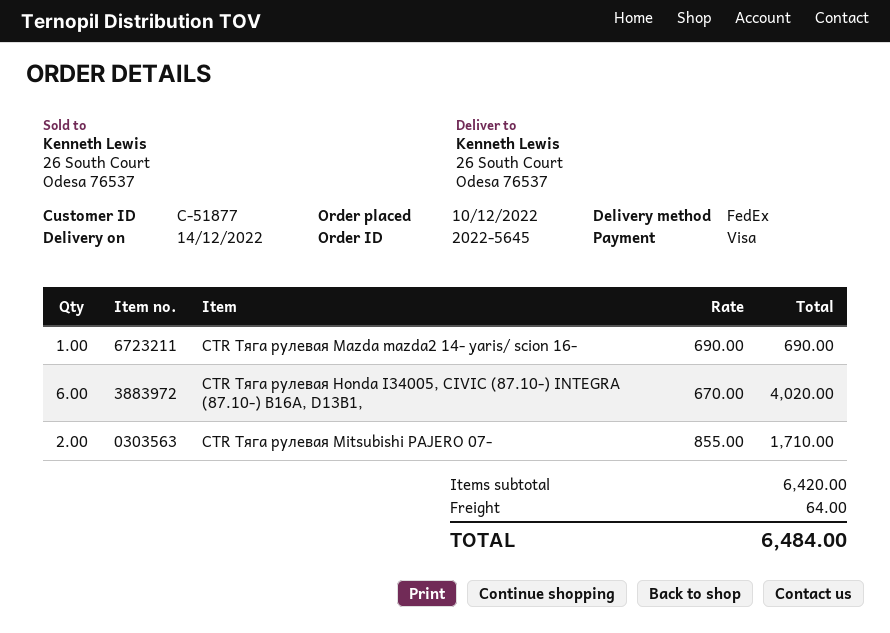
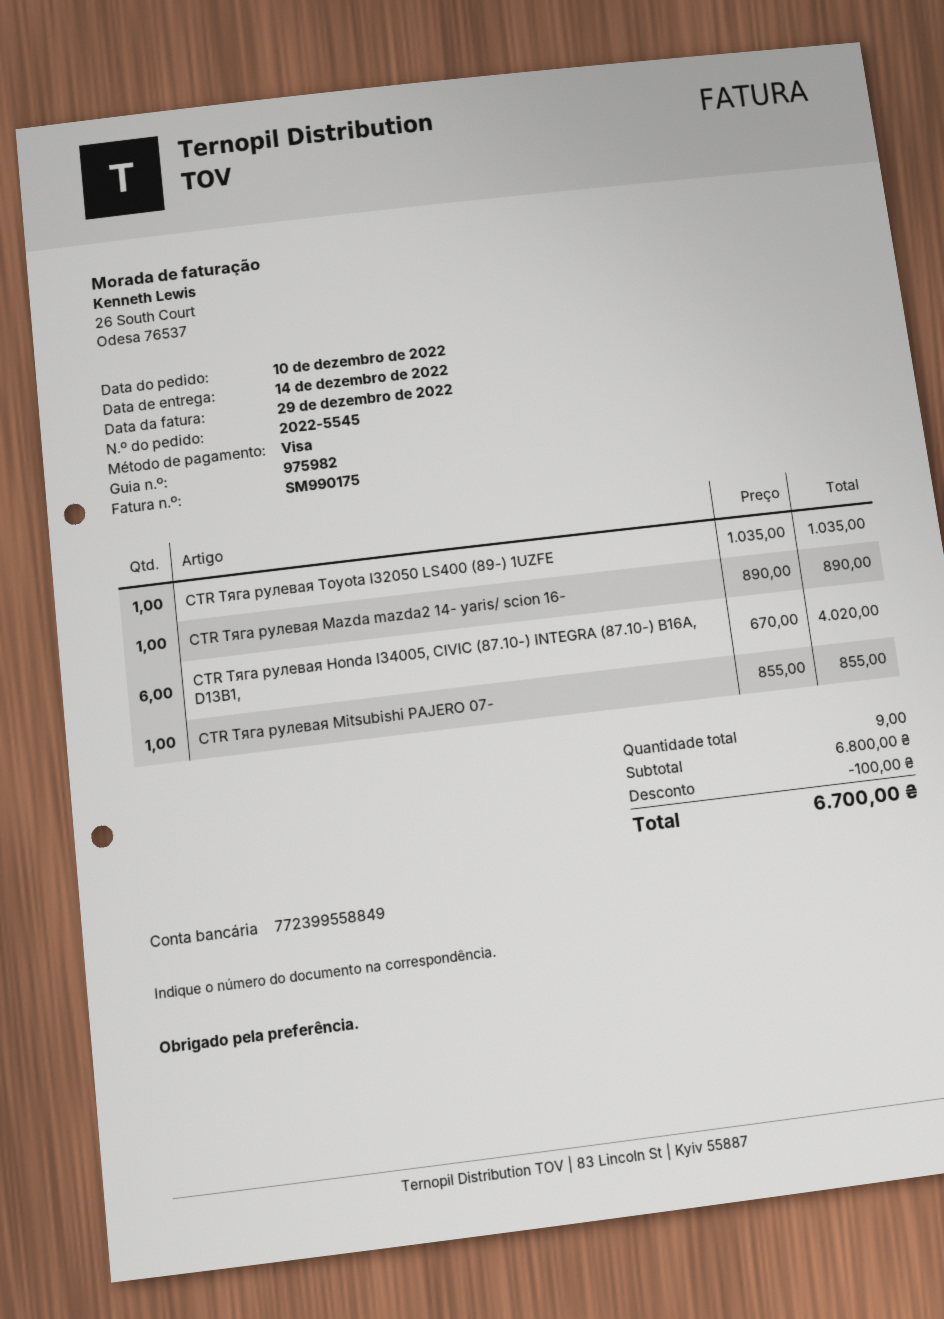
order number: 2022-5645 -> 2022-5545
CTR Тяга рулевая Mazda mazda2 14- yaris/ scion 16-: 1 x 690.00 = 690.00 -> 1 x 890.00 = 890.00
CTR Тяга рулевая Mitsubishi PAJERO 07-: 2 x 855.00 = 1710.00 -> 1 x 855.00 = 855.00
CTR Тяга рулевая Toyota I32050 LS400 (89-) 1UZFE: none -> 1 x 1035.00 = 1035.00
subtotal: 6420.00 -> 6800.00
discount: none -> 100.00
shipping: 64.00 -> none
total: 6484.00 -> 6700.00

